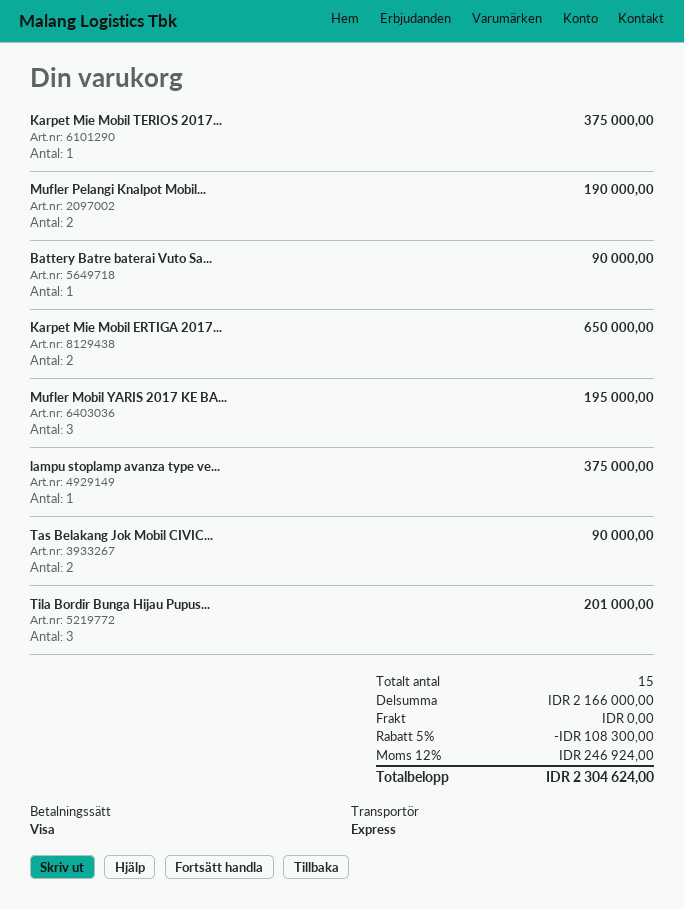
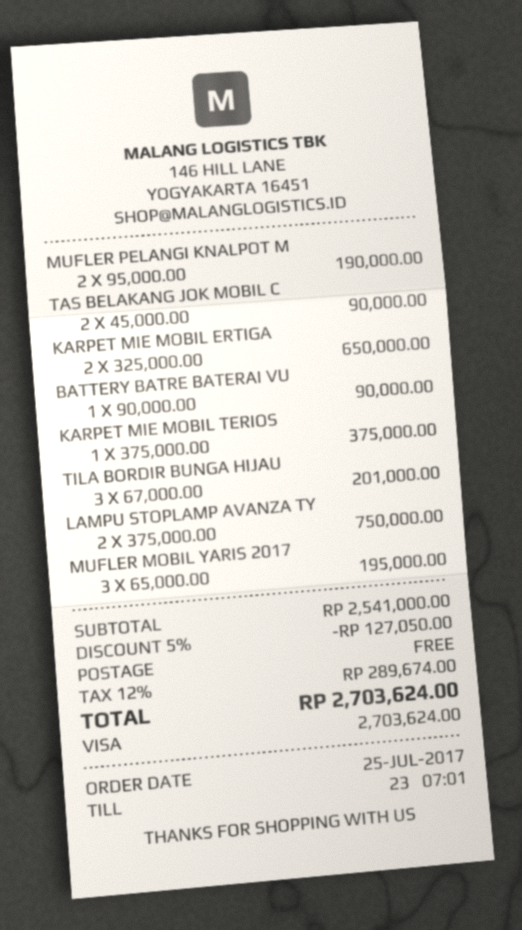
lampu stoplamp avanza type ve...: 1 for 375000.00 -> 2 for 750000.00
subtotal: 2166000.00 -> 2541000.00
discount: 5% = 108300.00 -> 5% = 127050.00
tax: 12% = 246924.00 -> 12% = 289674.00
total: 2304624.00 -> 2703624.00

